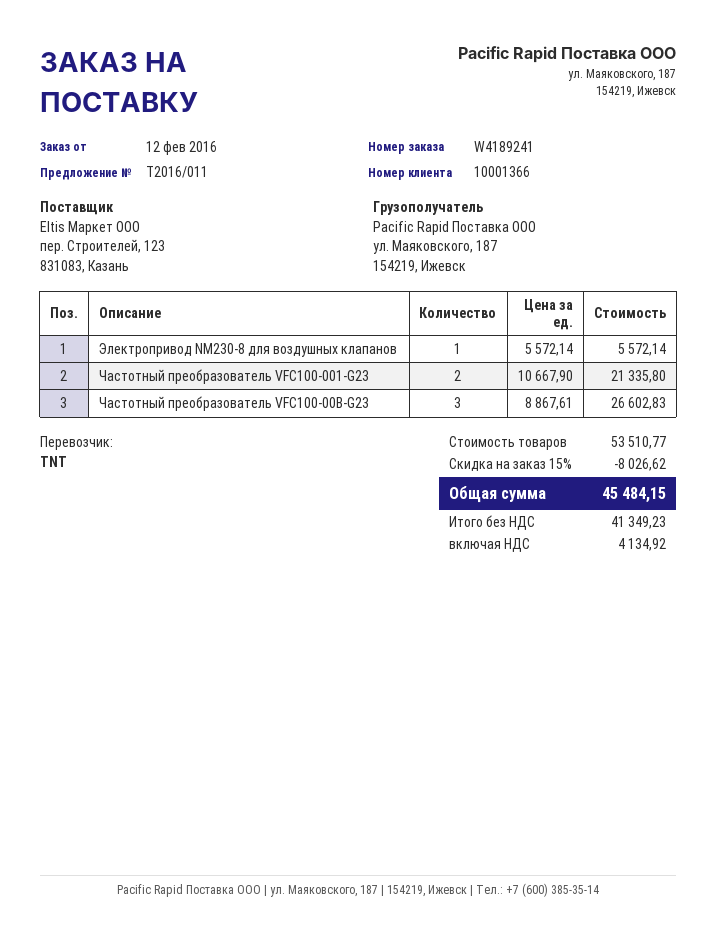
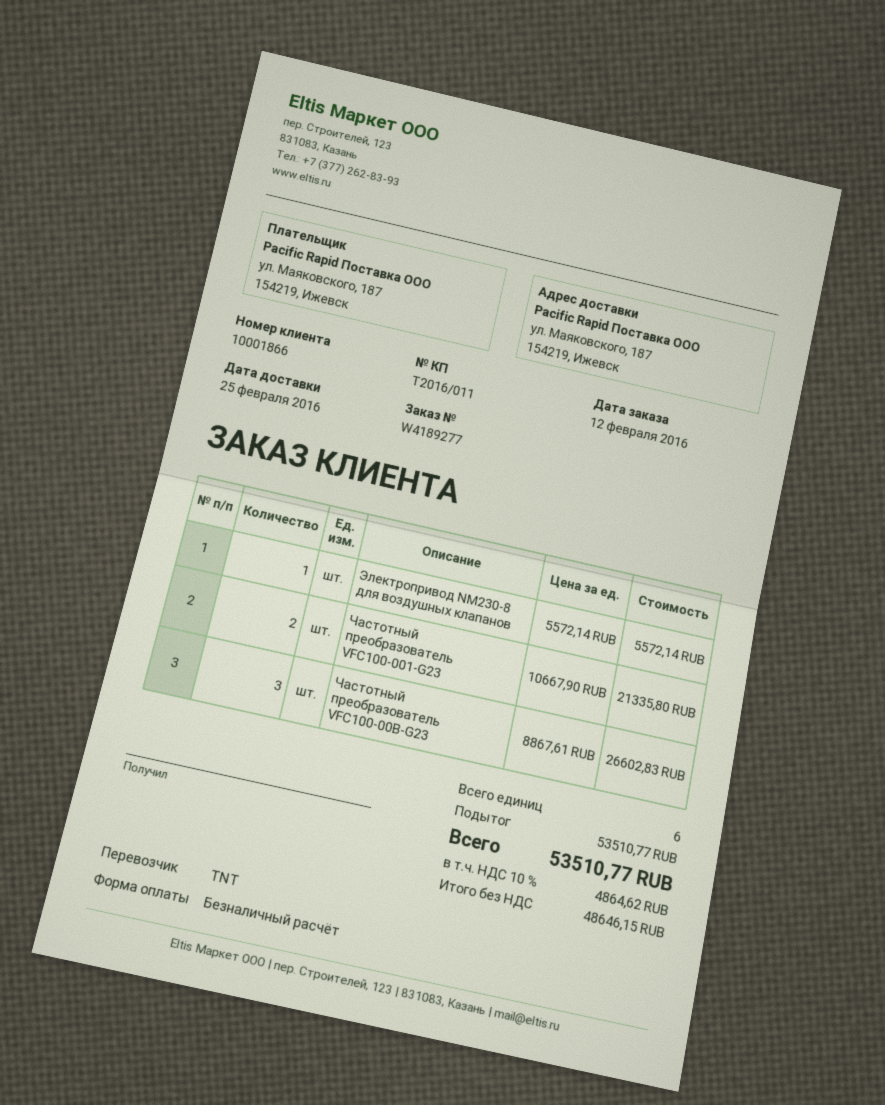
order number: W4189241 -> W4189277
customer number: 10001366 -> 10001866
discount: 15% = 8026.62 -> none
net: 41349.23 -> 48646.15
tax: 4134.92 -> 4864.62
total: 45484.15 -> 53510.77

